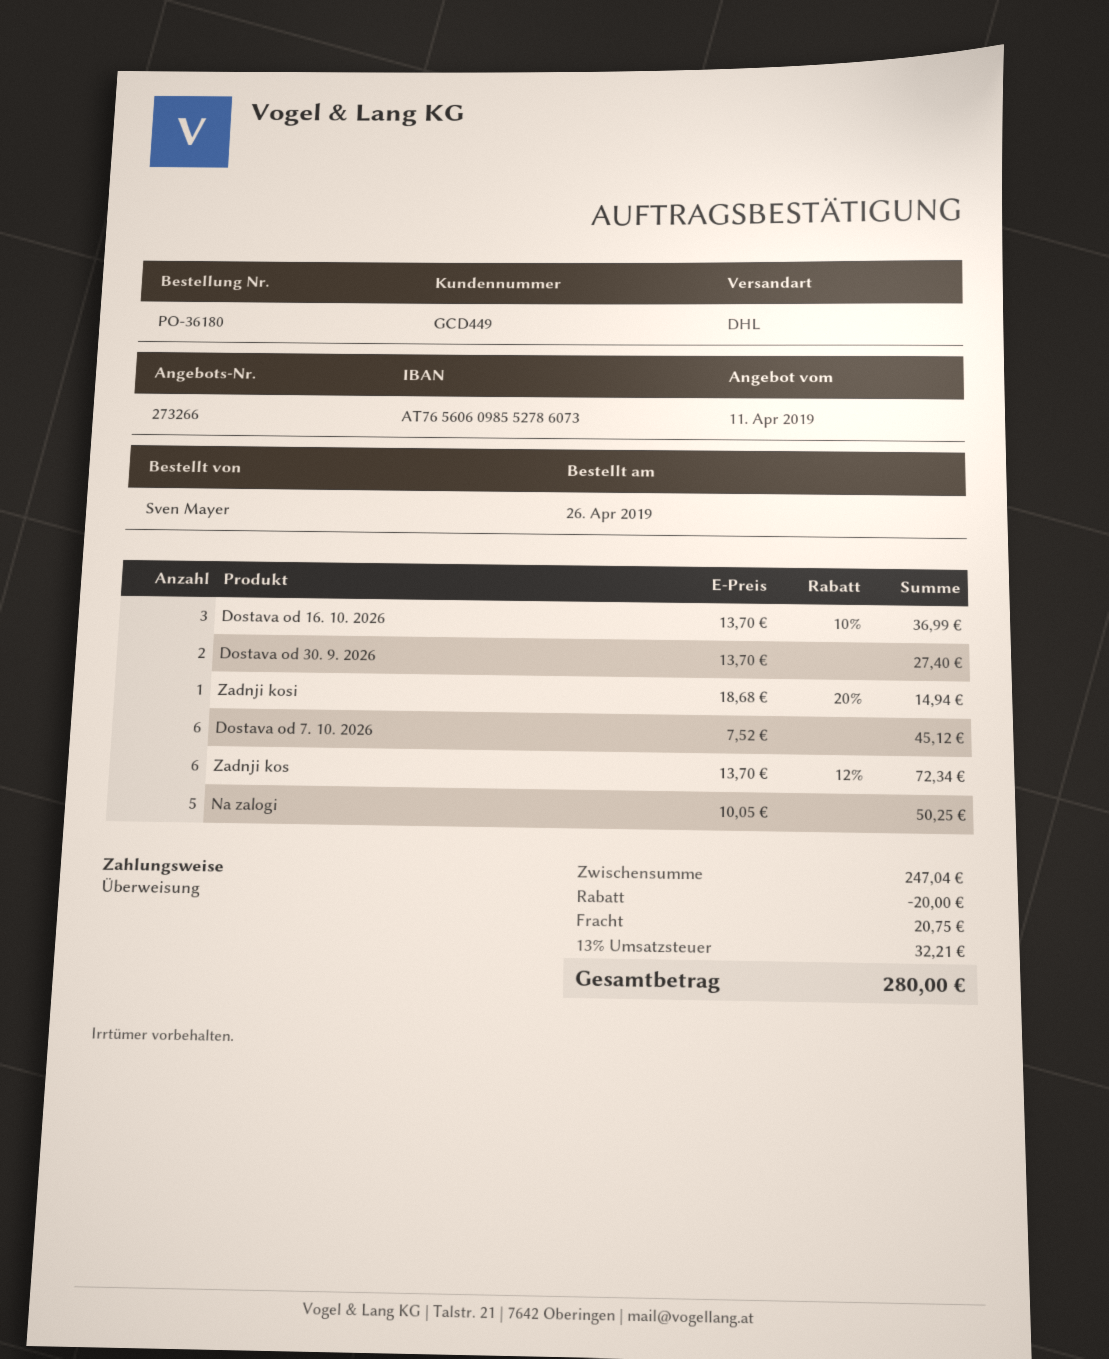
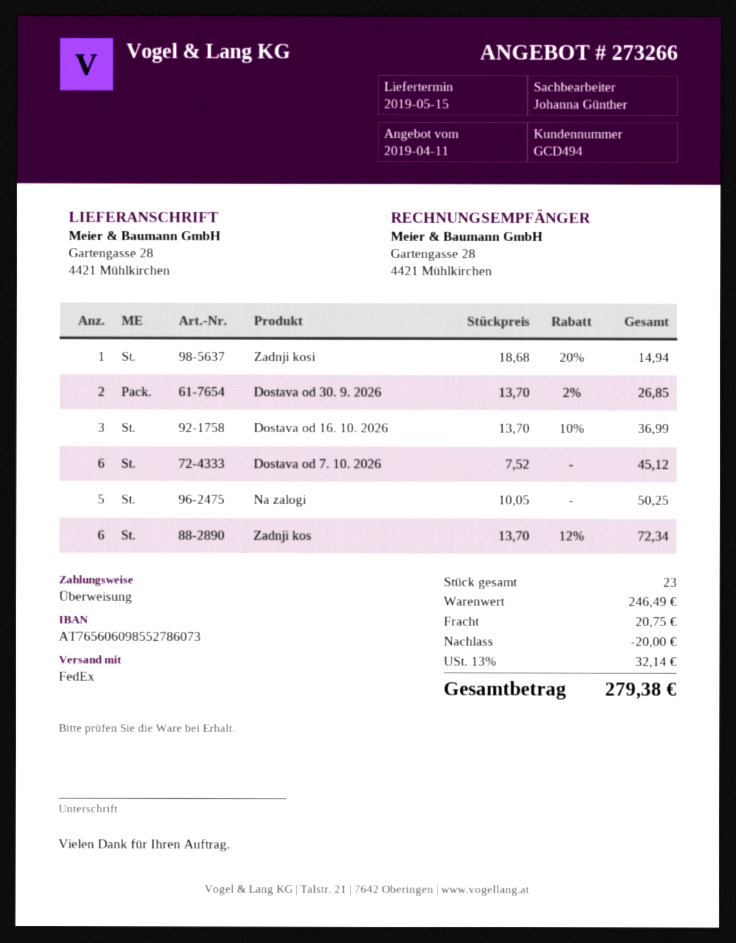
customer number: GCD449 -> GCD494
shipping method: DHL -> FedEx
Dostava od 30. 9. 2026: 2 x 13.70 = 27.40 -> 2 x 13.70 - 2% = 26.85
subtotal: 247.04 -> 246.49
tax: 13% = 32.21 -> 13% = 32.14
total: 280.00 -> 279.38

